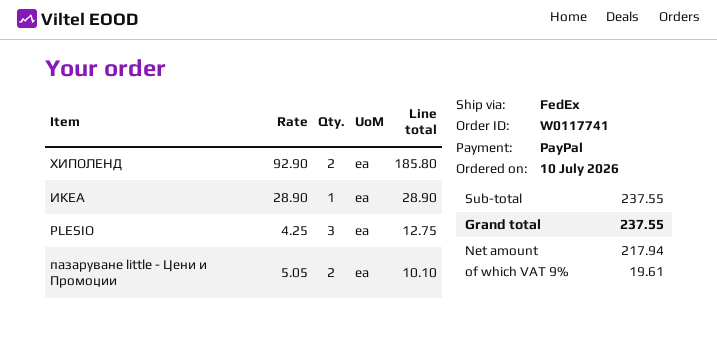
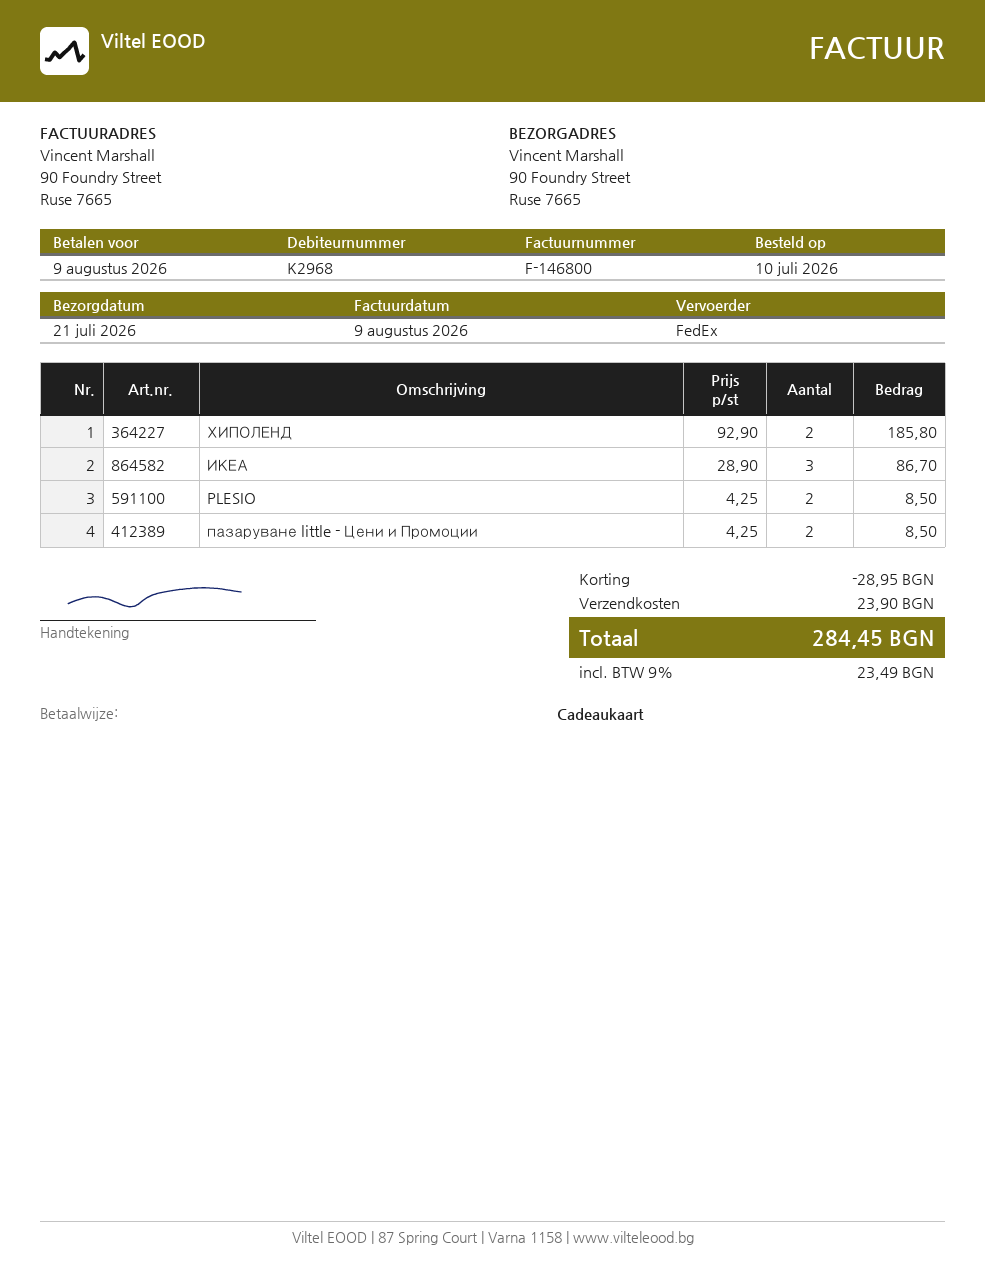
payment method: PayPal -> gift card
ИКЕА: 1 x 28.90 = 28.90 -> 3 x 28.90 = 86.70
PLESIO: 3 x 4.25 = 12.75 -> 2 x 4.25 = 8.50
пазаруване little - Цени и Промоции: 2 x 5.05 = 10.10 -> 2 x 4.25 = 8.50
discount: none -> 28.95
shipping: none -> 23.90
tax: 9% = 19.61 -> 9% = 23.49
total: 237.55 -> 284.45

